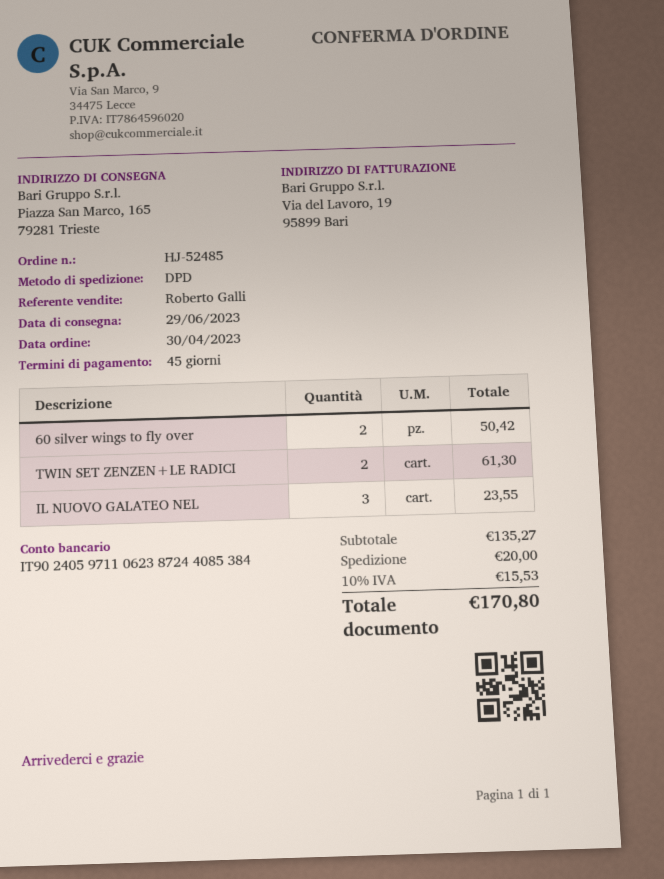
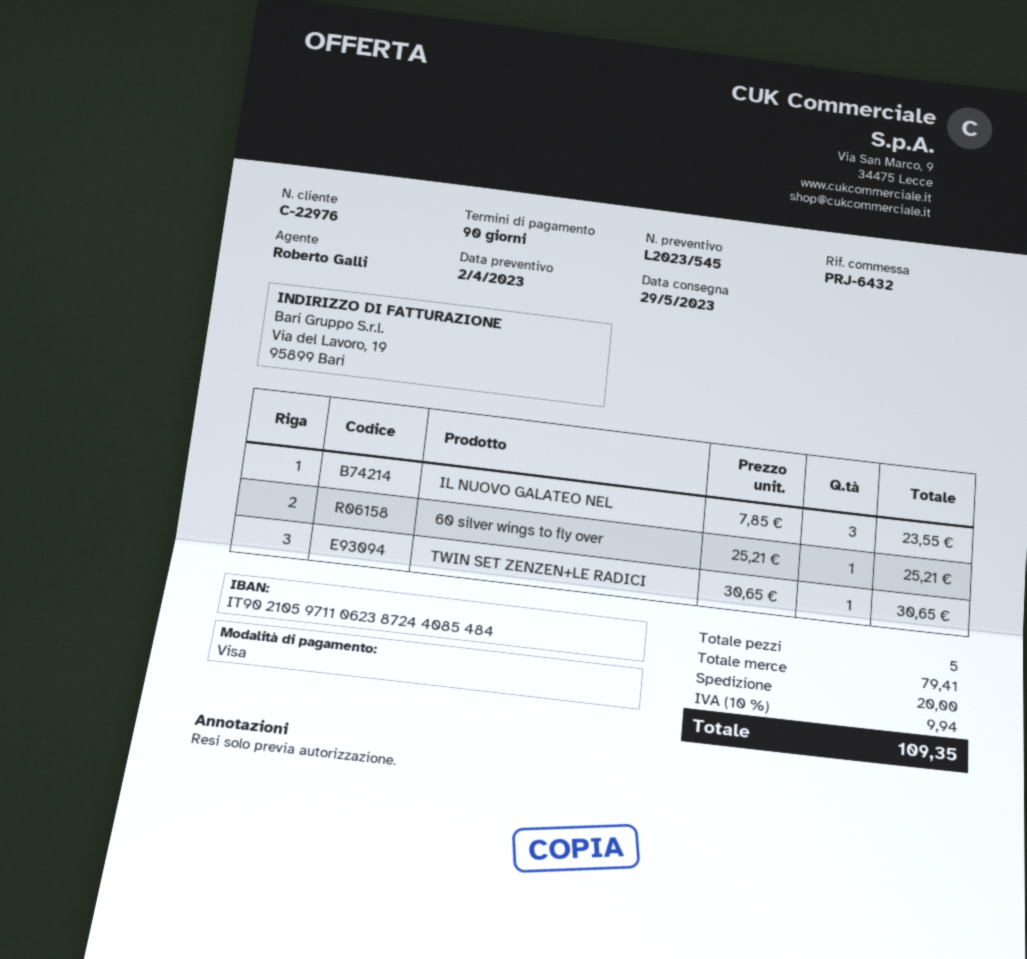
delivery date: 2023-06-29 -> 2023-05-29
payment terms: 45 days -> 90 days
bank account: IT9024059711062387244085384 -> IT9021059711062387244085484
60 silver wings to fly over: 2 for 50.42 -> 1 for 25.21
TWIN SET ZENZEN+LE RADICI: 2 for 61.30 -> 1 for 30.65
subtotal: 135.27 -> 79.41
tax: 10% = 15.53 -> 10% = 9.94
total: 170.80 -> 109.35

